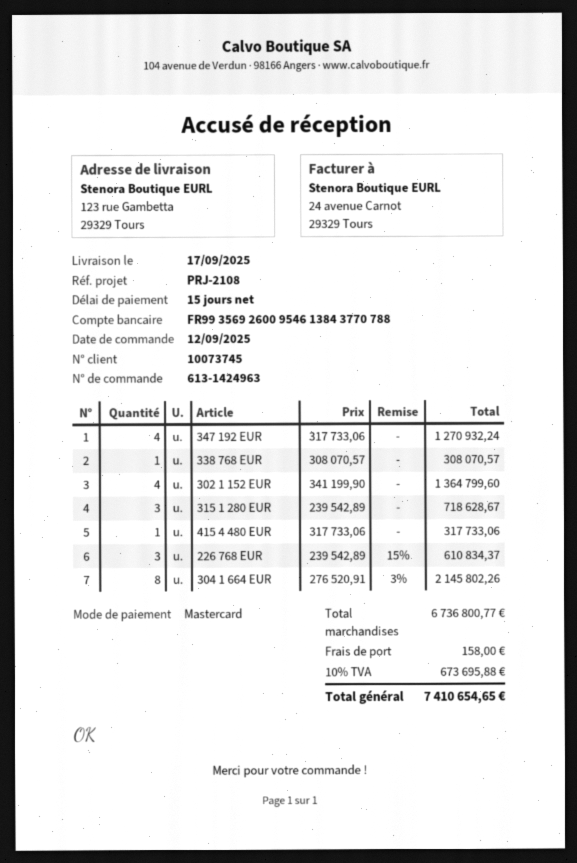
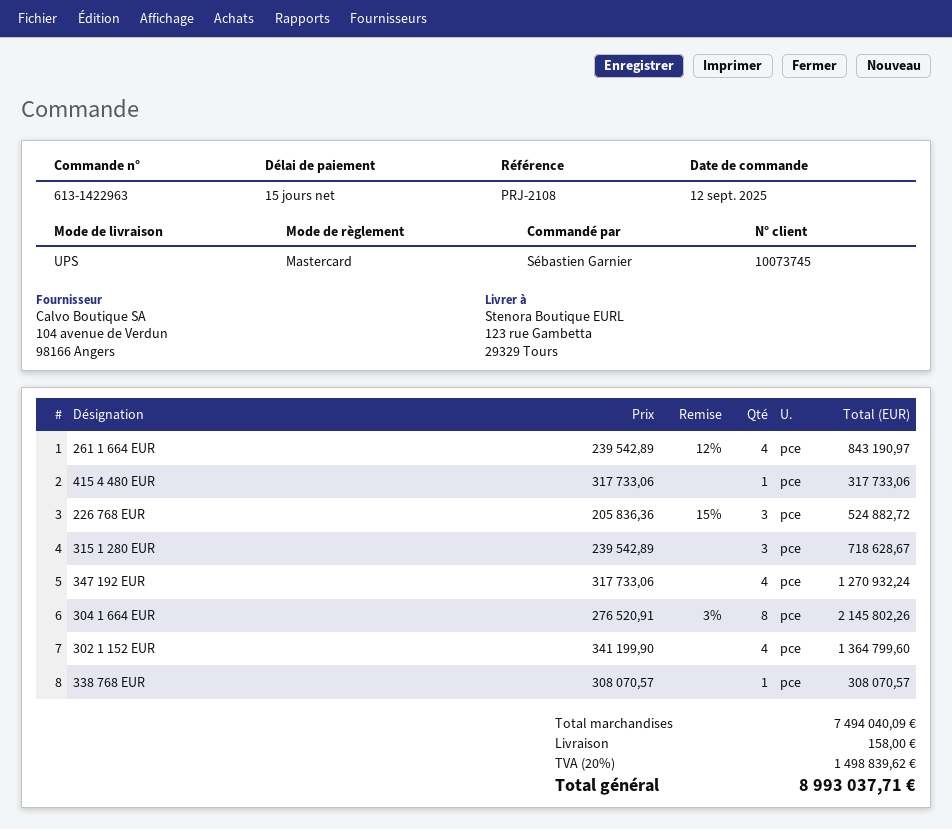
order number: 613-1424963 -> 613-1422963
226 768 EUR: 3 x 239542.89 - 15% = 610834.37 -> 3 x 205836.36 - 15% = 524882.72
261 1 664 EUR: none -> 4 x 239542.89 - 12% = 843190.97
subtotal: 6736800.77 -> 7494040.09
tax: 10% = 673695.88 -> 20% = 1498839.62
total: 7410654.65 -> 8993037.71

